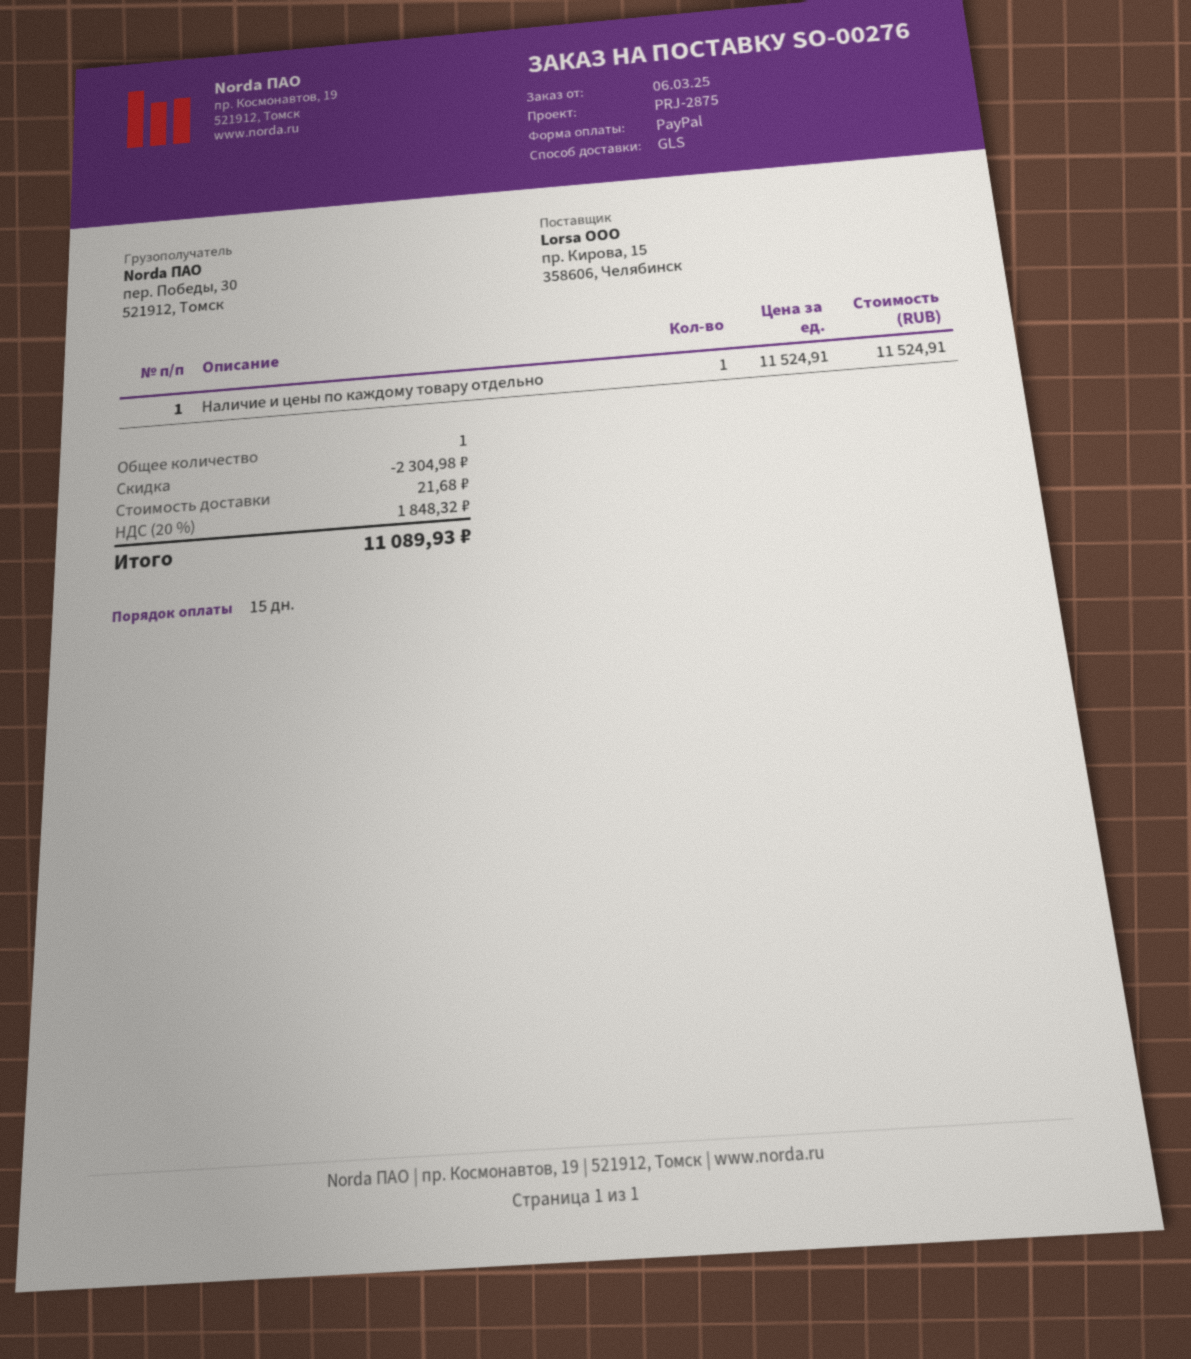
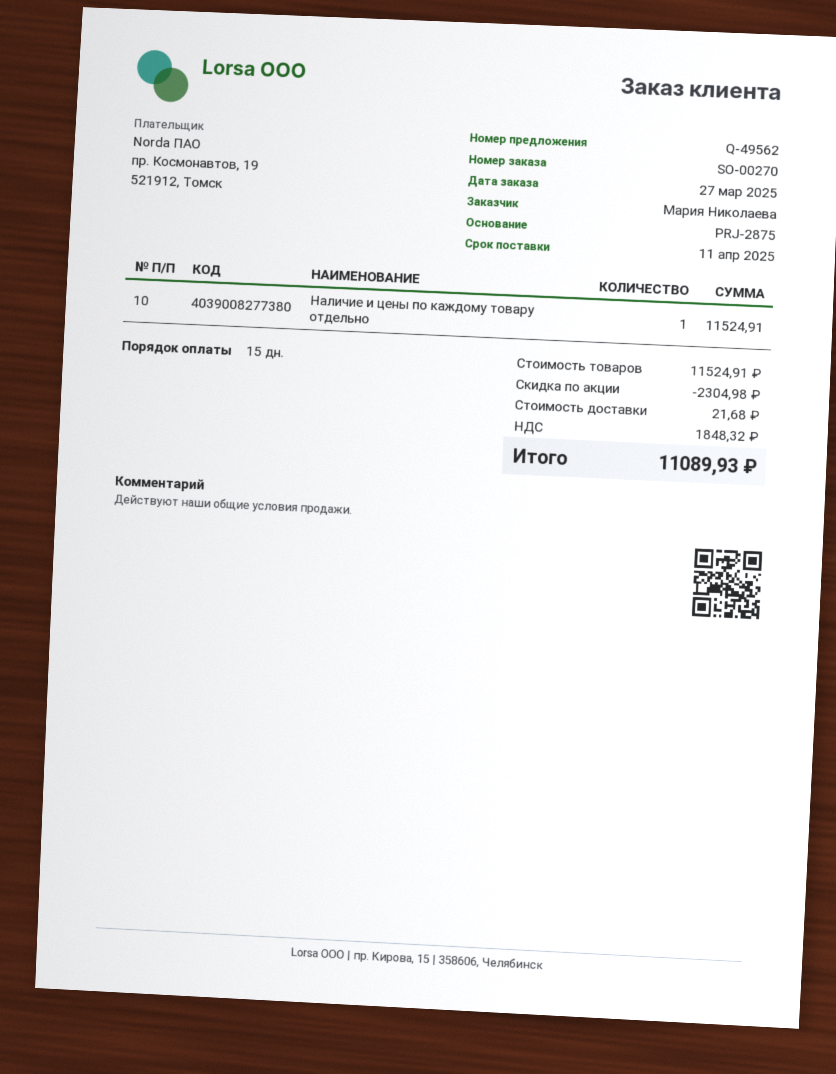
order number: SO-00276 -> SO-00270
order date: 2025-03-06 -> 2025-03-27

